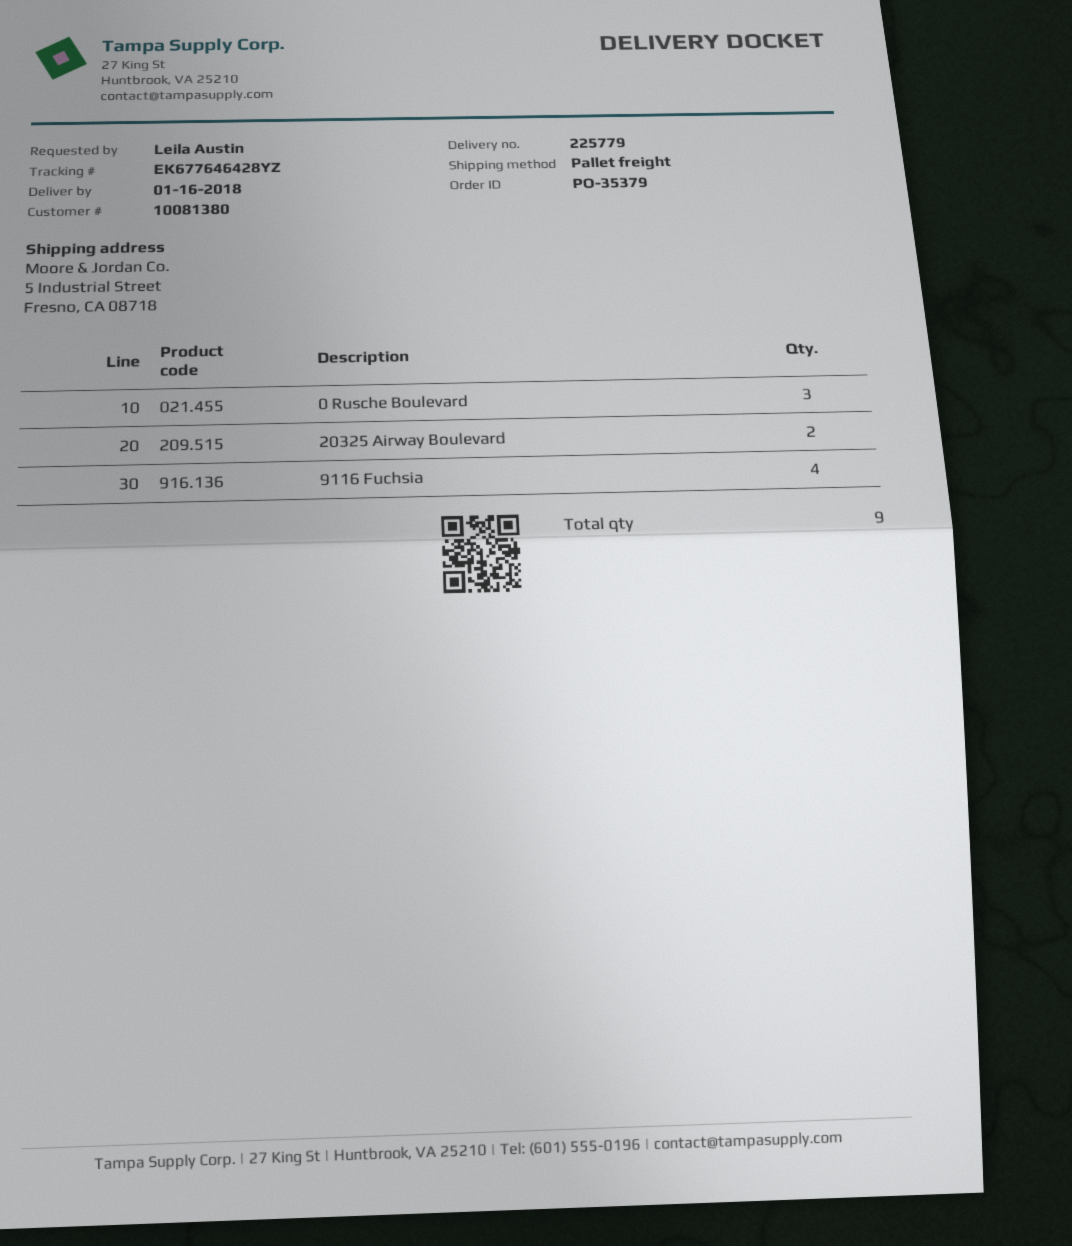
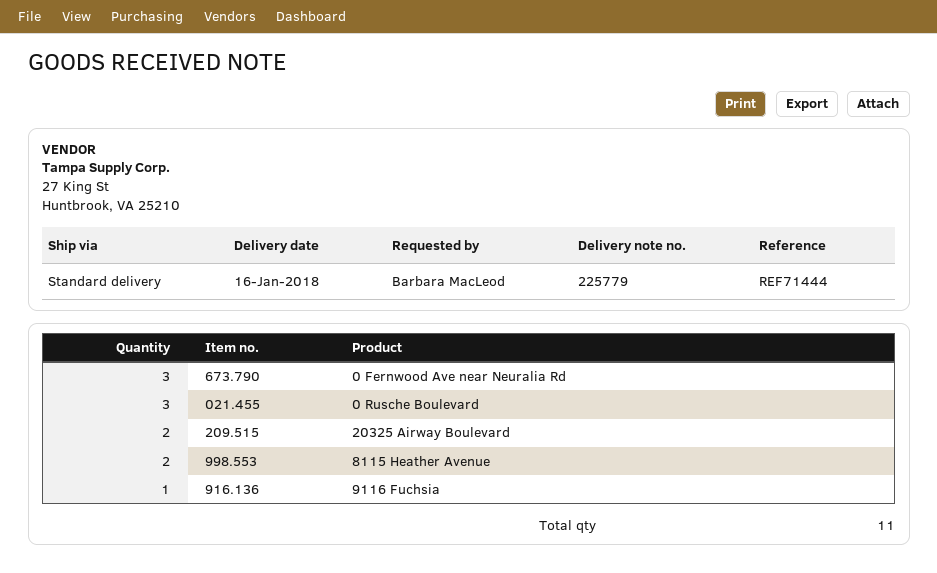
ordered by: Leila Austin -> Barbara MacLeod
shipping method: pallet freight -> standard
9116 Fuchsia: 4 -> 1
0 Fernwood Ave near Neuralia Rd: none -> 3
8115 Heather Avenue: none -> 2
total quantity: 9 -> 11

